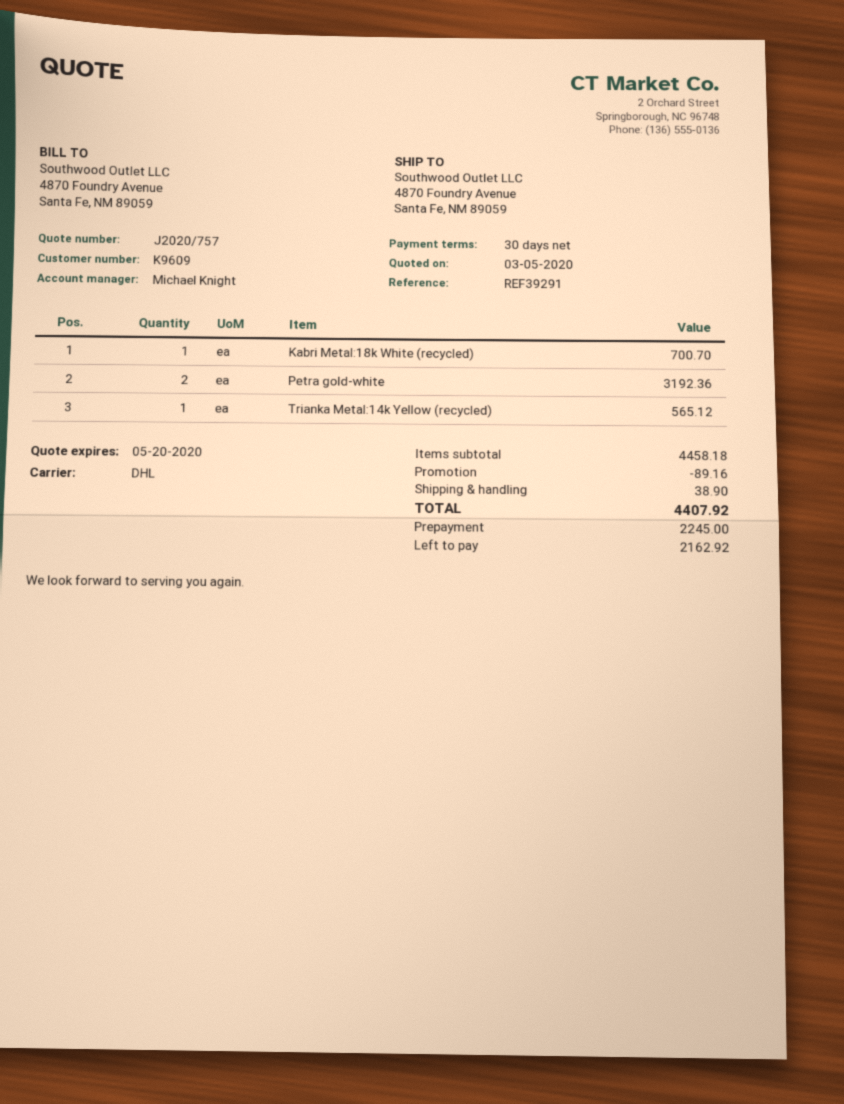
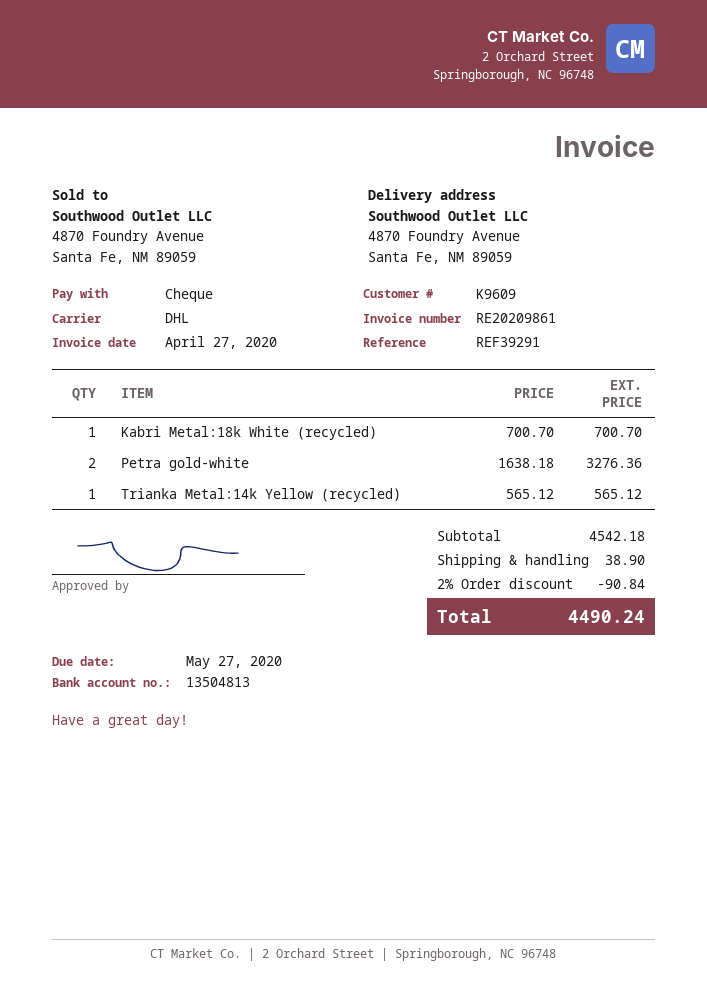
Petra gold-white: 2 for 3192.36 -> 2 for 3276.36
subtotal: 4458.18 -> 4542.18
discount: 89.16 -> 90.84
total: 4407.92 -> 4490.24

